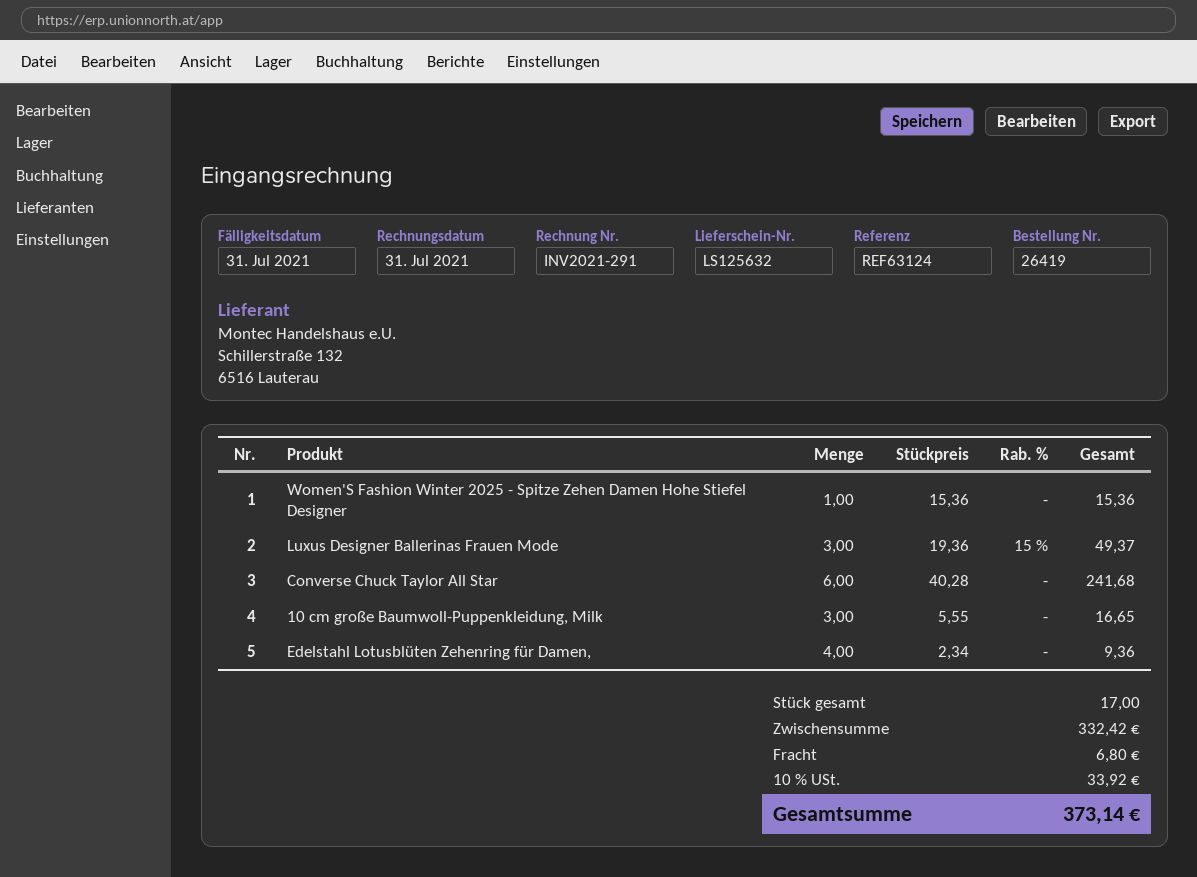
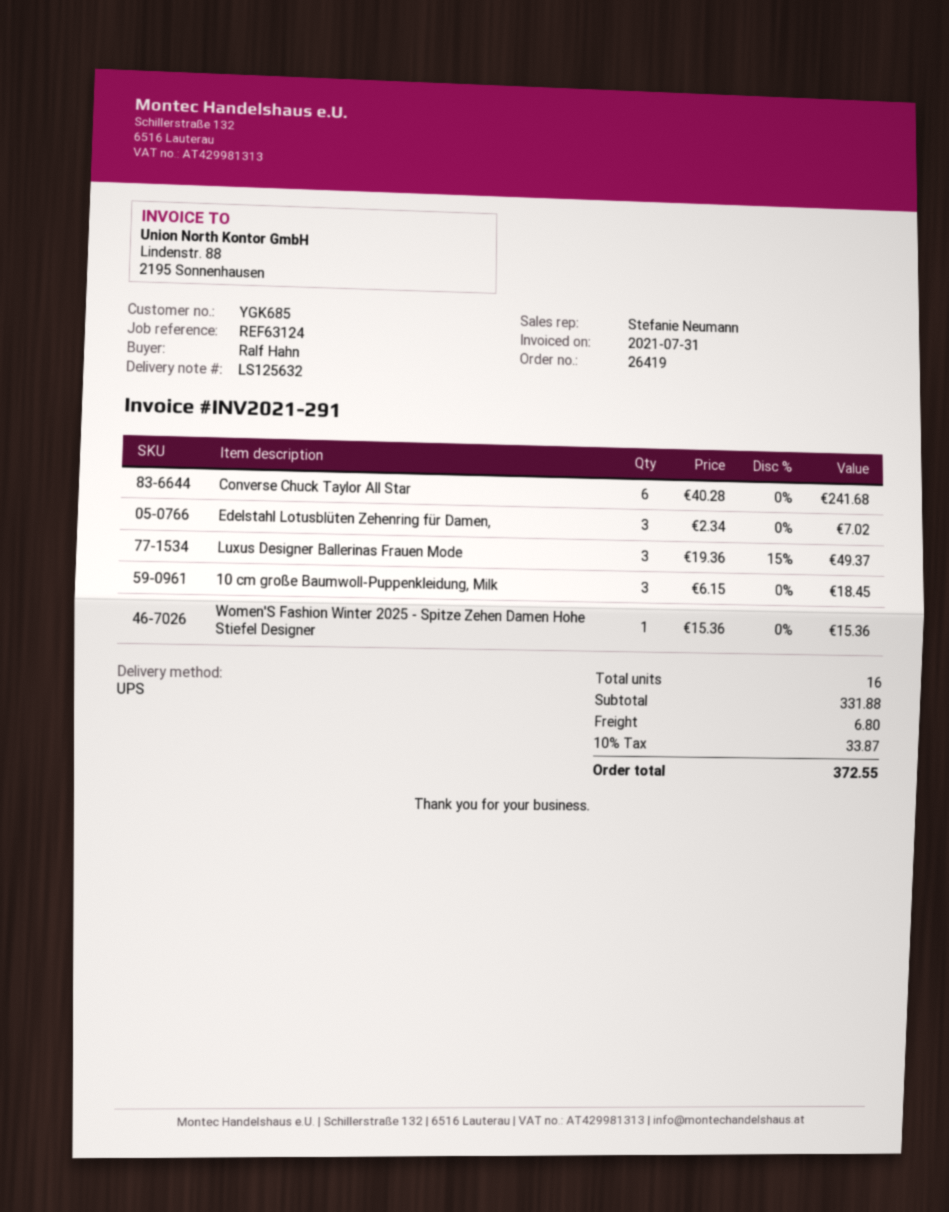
10 cm große Baumwoll-Puppenkleidung, Milk: 3 x 5.55 = 16.65 -> 3 x 6.15 = 18.45
Edelstahl Lotusblüten Zehenring für Damen,: 4 x 2.34 = 9.36 -> 3 x 2.34 = 7.02
total quantity: 17 -> 16
subtotal: 332.42 -> 331.88
tax: 10% = 33.92 -> 10% = 33.87
total: 373.14 -> 372.55

